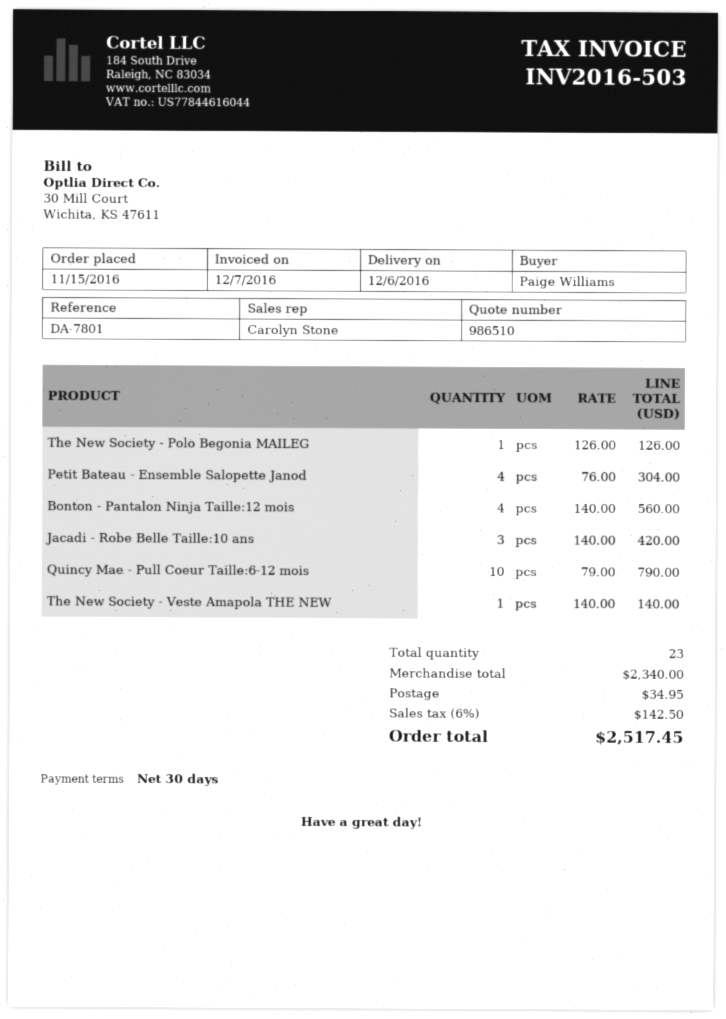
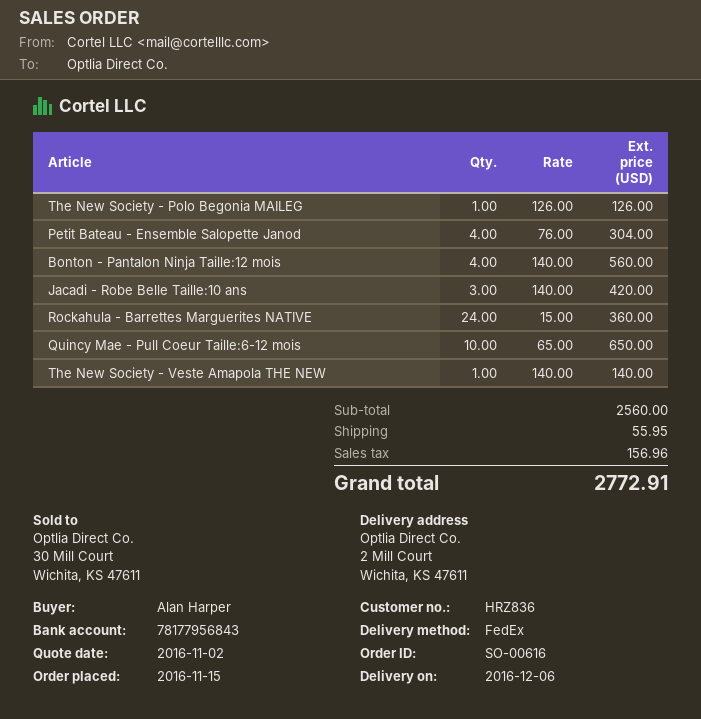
ordered by: Paige Williams -> Alan Harper
Quincy Mae - Pull Coeur Taille:6-12 mois: 10 x 79.00 = 790.00 -> 10 x 65.00 = 650.00
Rockahula - Barrettes Marguerites NATIVE: none -> 24 x 15.00 = 360.00
subtotal: 2340.00 -> 2560.00
shipping: 34.95 -> 55.95
tax: 142.50 -> 156.96
total: 2517.45 -> 2772.91

